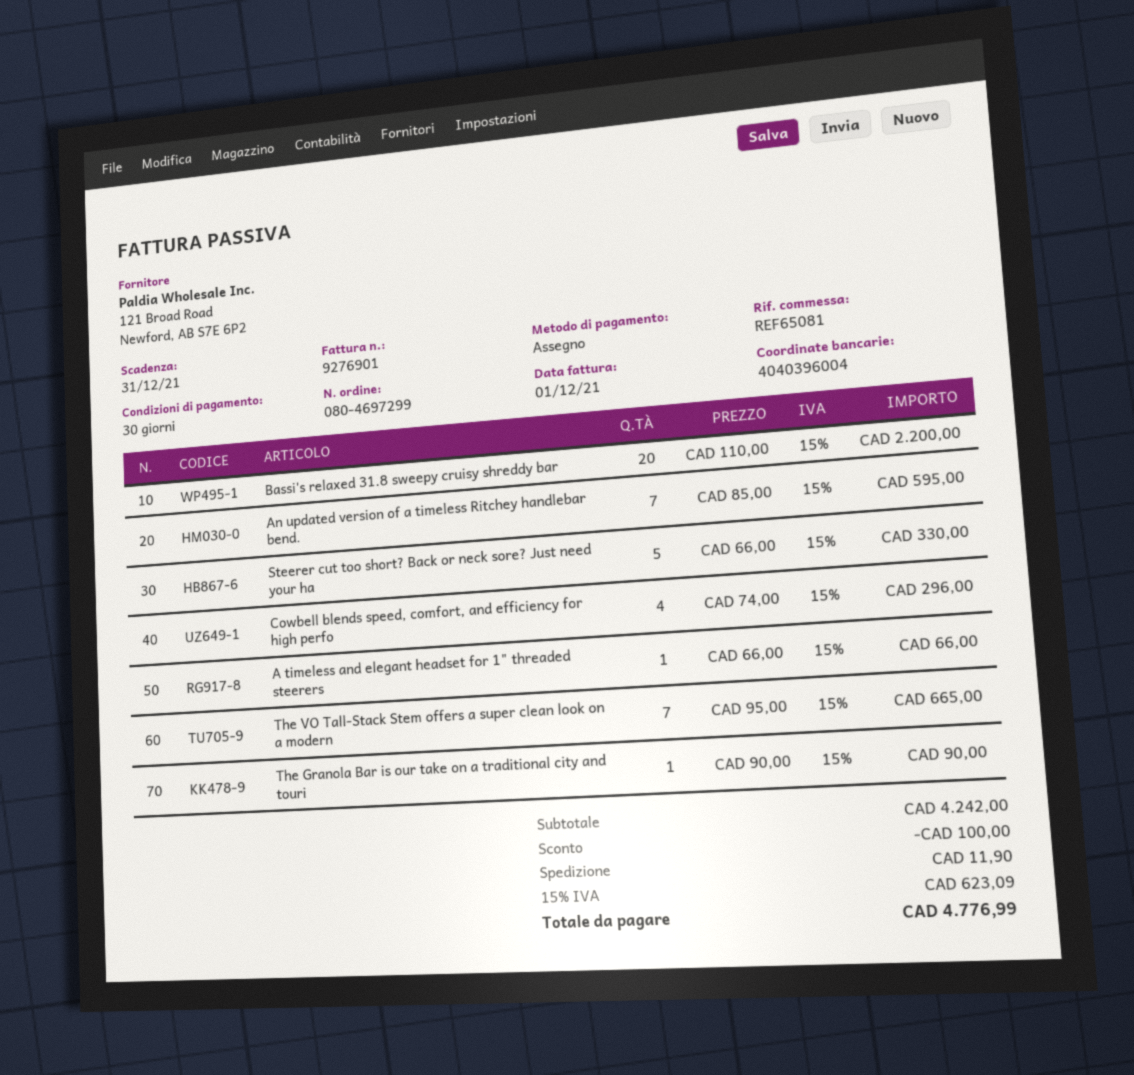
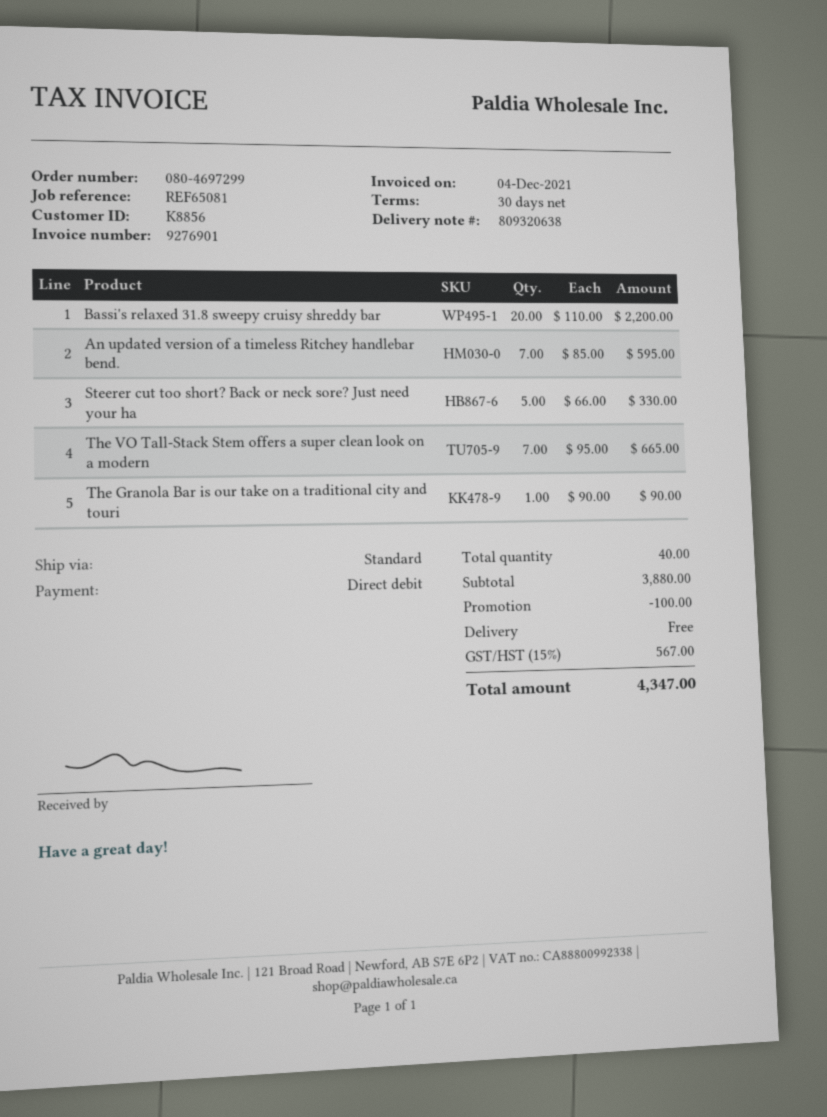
invoice date: 2021-12-01 -> 2021-12-04
payment method: cheque -> direct debit
Cowbell blends speed, comfort, and efficiency for high perfo: 4 x 74.00 = 296.00 -> none
A timeless and elegant headset for 1" threaded steerers: 1 x 66.00 = 66.00 -> none
subtotal: 4242.00 -> 3880.00
shipping: 11.90 -> 0.00
tax: 15% = 623.09 -> 15% = 567.00
total: 4776.99 -> 4347.00

